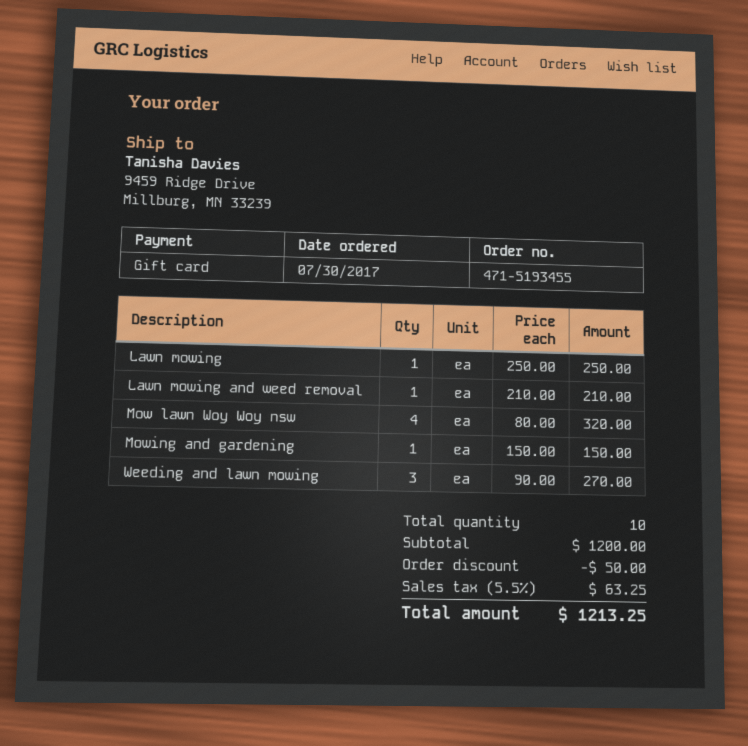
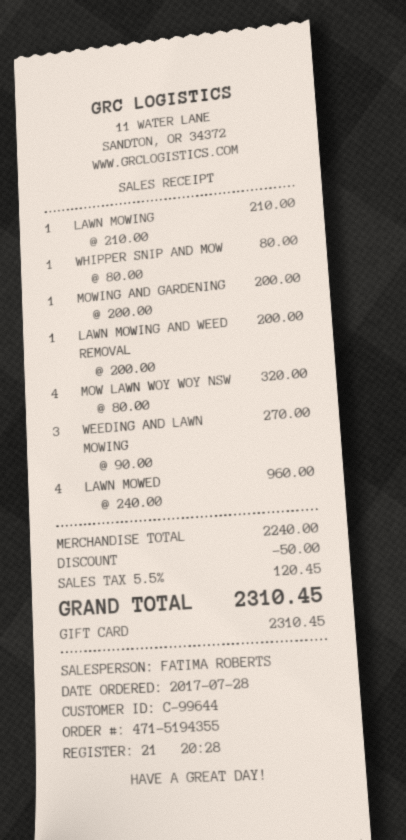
order number: 471-5193455 -> 471-5194355
order date: 2017-07-30 -> 2017-07-28
Lawn mowing: 1 x 250.00 = 250.00 -> 1 x 210.00 = 210.00
Lawn mowing and weed removal: 1 x 210.00 = 210.00 -> 1 x 200.00 = 200.00
Mowing and gardening: 1 x 150.00 = 150.00 -> 1 x 200.00 = 200.00
WHIPPER SNIP AND MOW: none -> 1 x 80.00 = 80.00
LAWN MOWED: none -> 4 x 240.00 = 960.00
subtotal: 1200.00 -> 2240.00
tax: 5.5% = 63.25 -> 5.5% = 120.45
total: 1213.25 -> 2310.45

